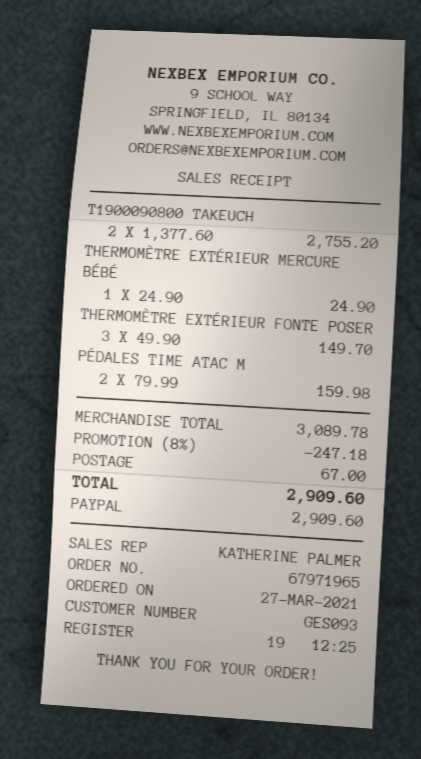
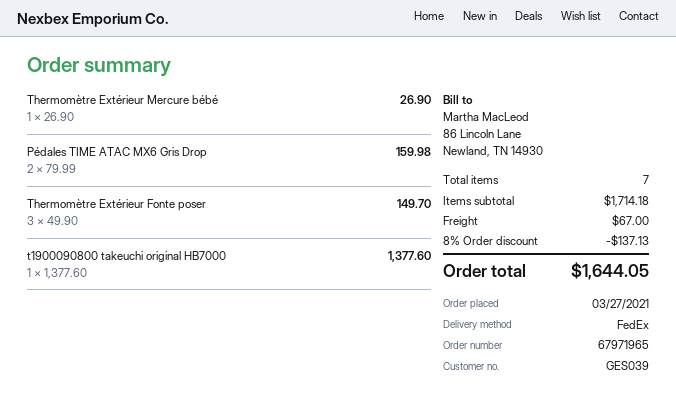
customer number: GES093 -> GES039
T1900090800 TAKEUCH: 2 x 1377.60 = 2755.20 -> 1 x 1377.60 = 1377.60
THERMOMÈTRE EXTÉRIEUR MERCURE BÉBÉ: 1 x 24.90 = 24.90 -> 1 x 26.90 = 26.90
subtotal: 3089.78 -> 1714.18
discount: 8% = 247.18 -> 8% = 137.13
total: 2909.60 -> 1644.05

